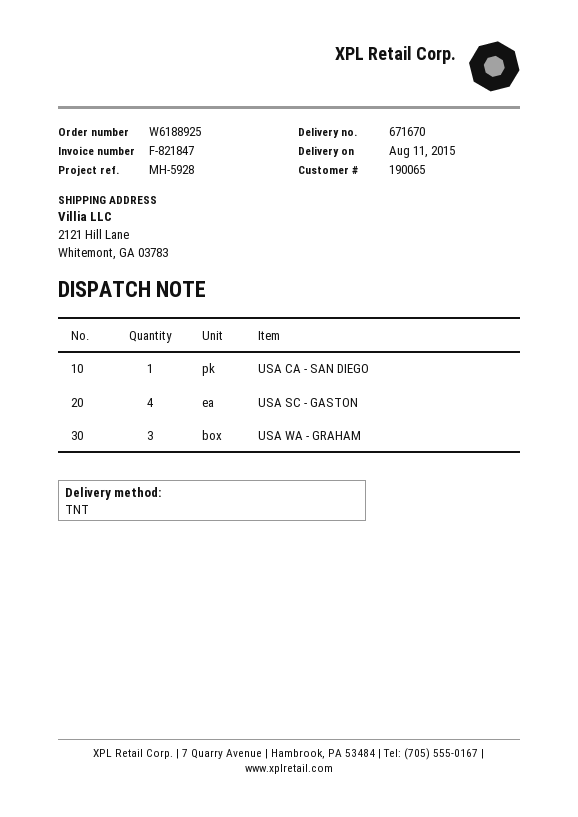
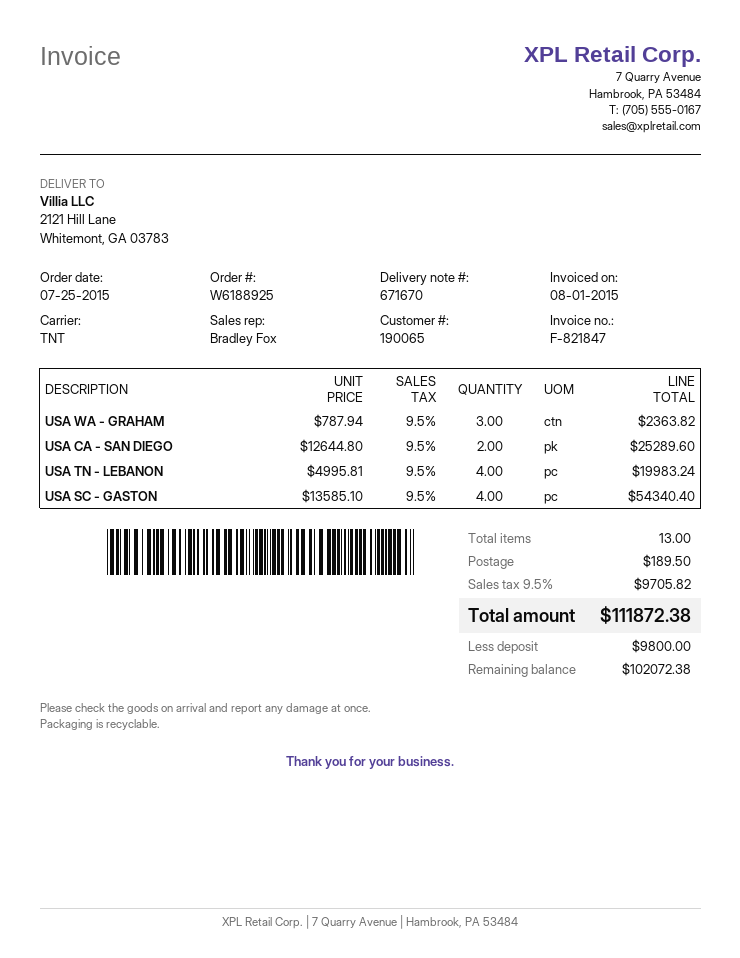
USA CA - SAN DIEGO: 1 -> 2
USA TN - LEBANON: none -> 4

